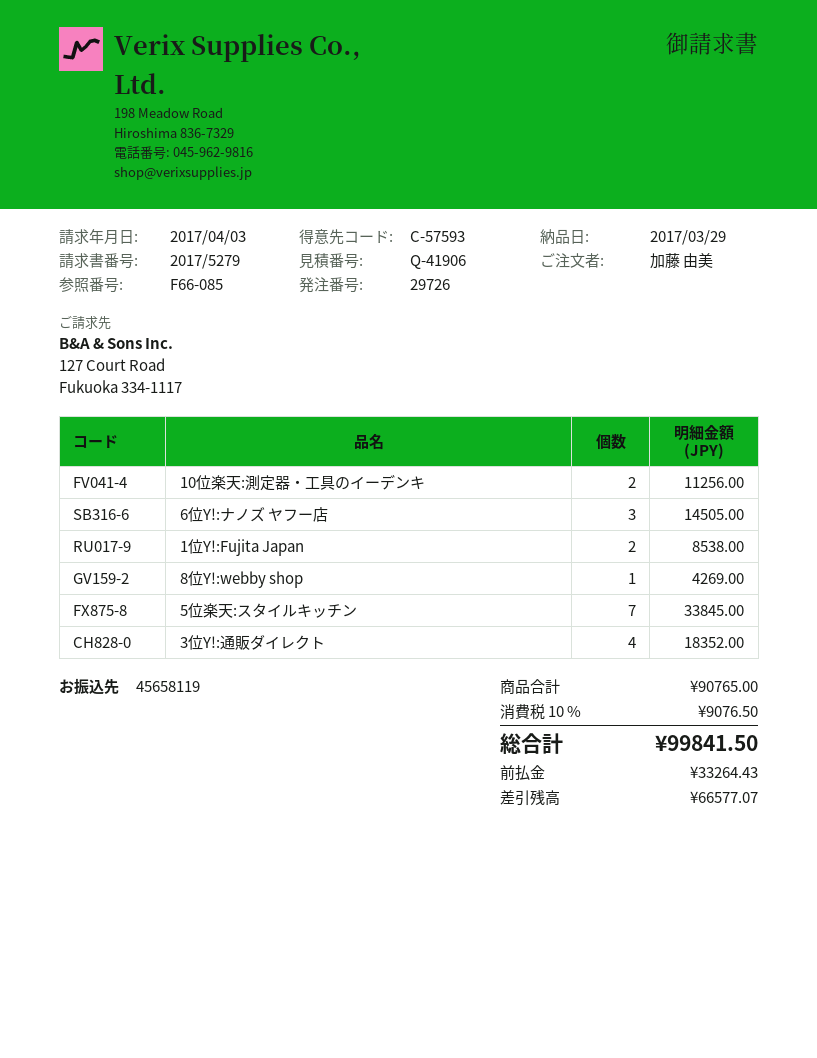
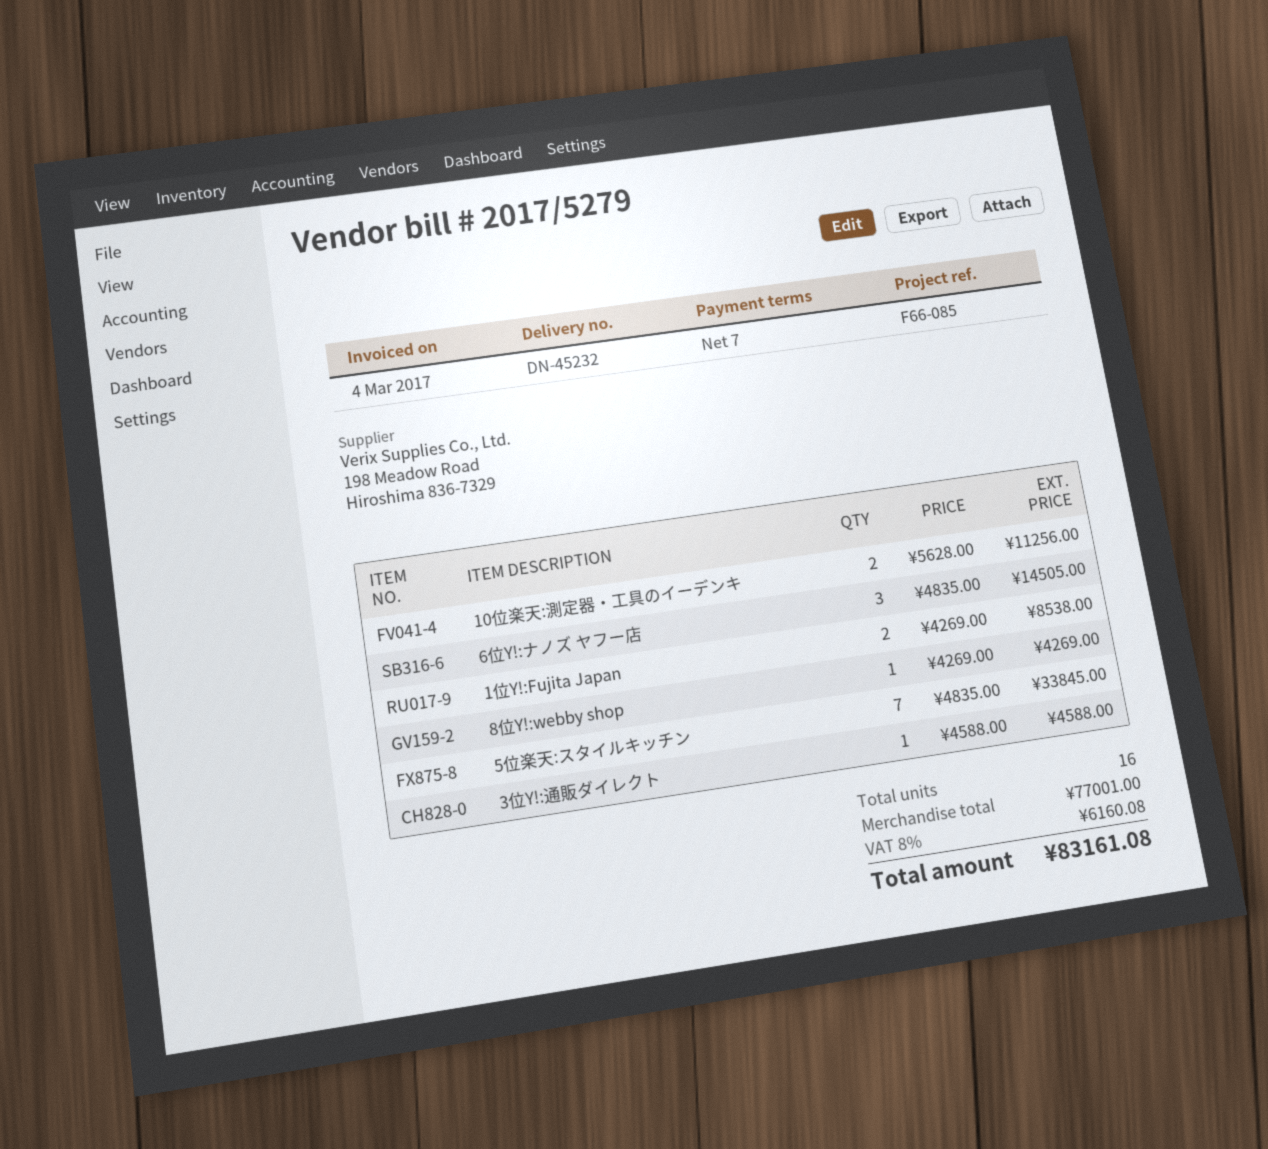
invoice date: 2017-04-03 -> 2017-03-04
3位Y!:通販ダイレクト: 4 for 18352.00 -> 1 for 4588.00
subtotal: 90765.00 -> 77001.00
tax: 10% = 9076.50 -> 8% = 6160.08
total: 99841.50 -> 83161.08

